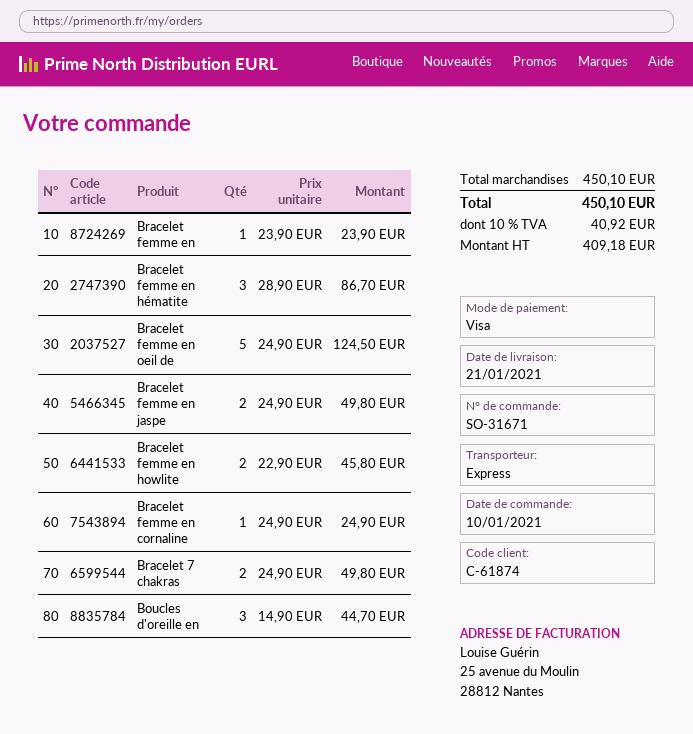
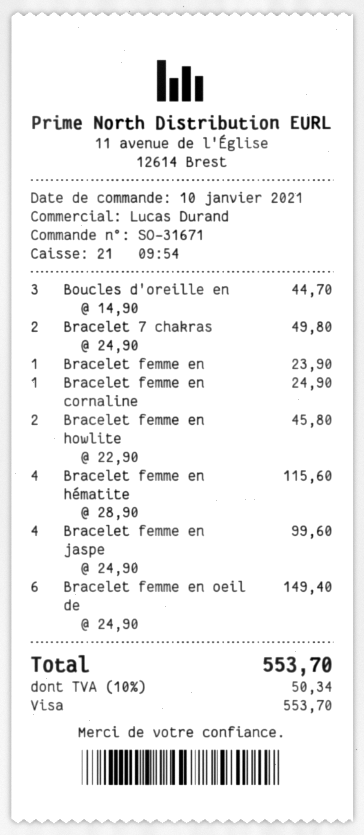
Bracelet femme en hématite: 3 x 28.90 = 86.70 -> 4 x 28.90 = 115.60
Bracelet femme en oeil de: 5 x 24.90 = 124.50 -> 6 x 24.90 = 149.40
Bracelet femme en jaspe: 2 x 24.90 = 49.80 -> 4 x 24.90 = 99.60
tax: 10% = 40.92 -> 10% = 50.34
total: 450.10 -> 553.70

